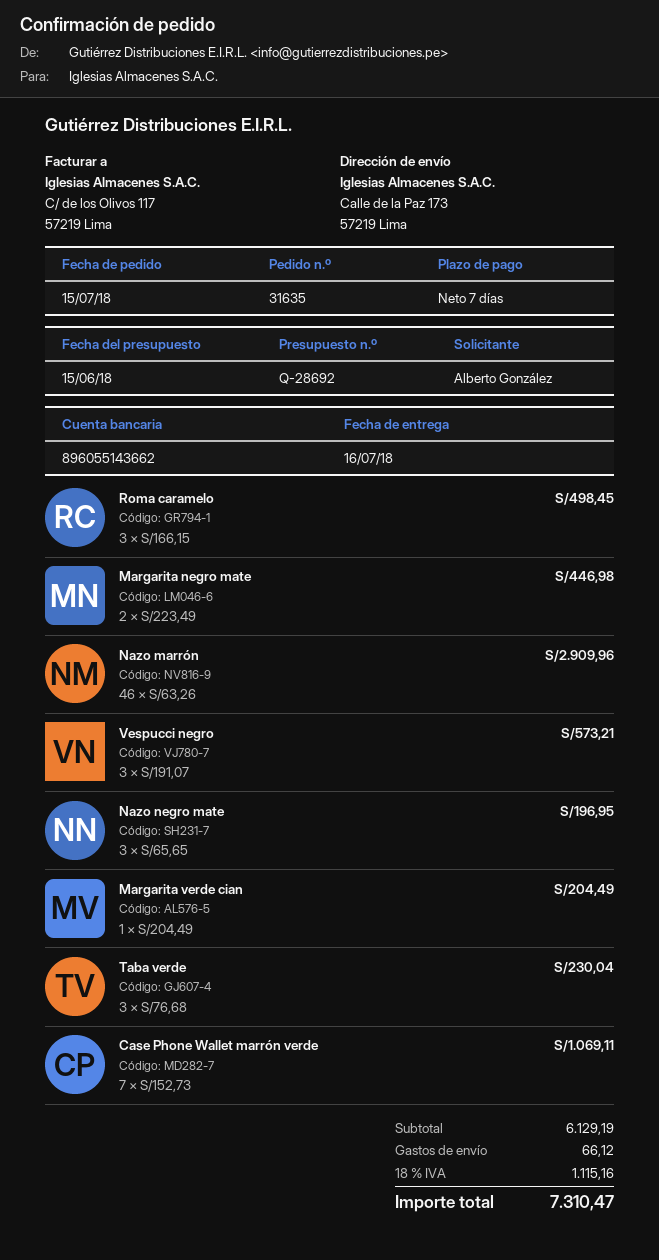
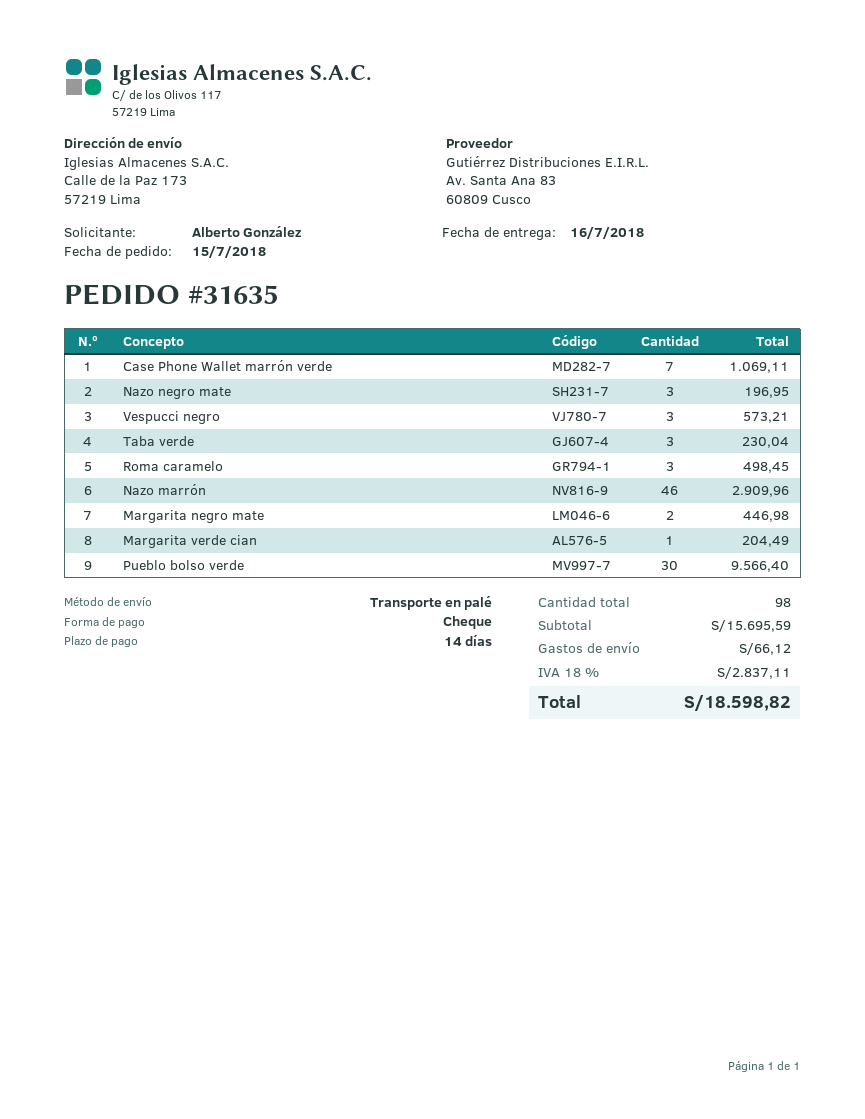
payment terms: 7 days -> 14 days
Pueblo bolso verde: none -> 30 for 9566.40
subtotal: 6129.19 -> 15695.59
tax: 18% = 1115.16 -> 18% = 2837.11
total: 7310.47 -> 18598.82

